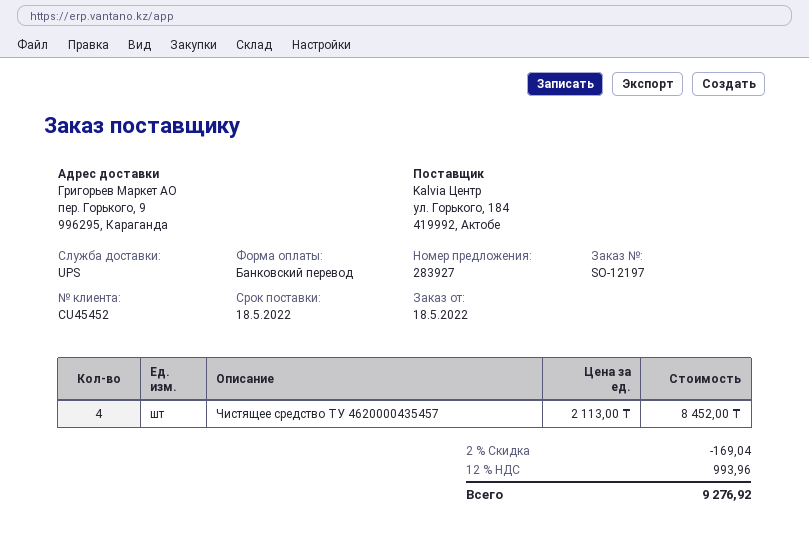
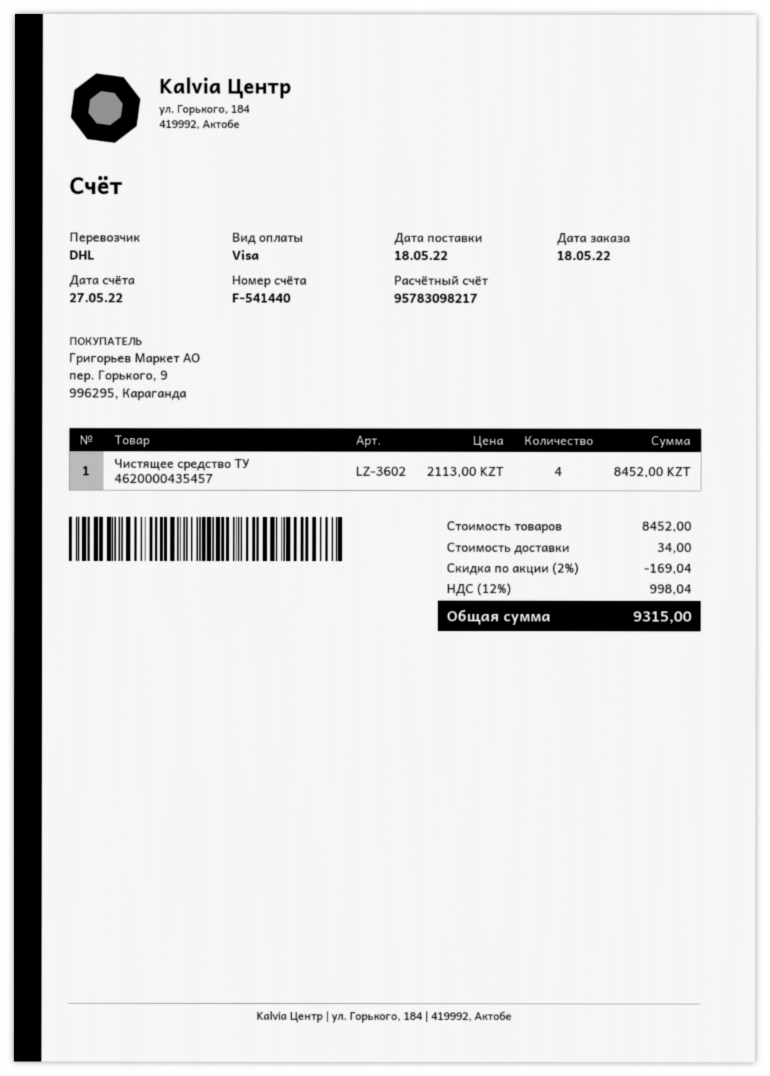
payment method: bank transfer -> Visa
shipping method: UPS -> DHL
shipping: none -> 34.00
tax: 12% = 993.96 -> 12% = 998.04
total: 9276.92 -> 9315.00

